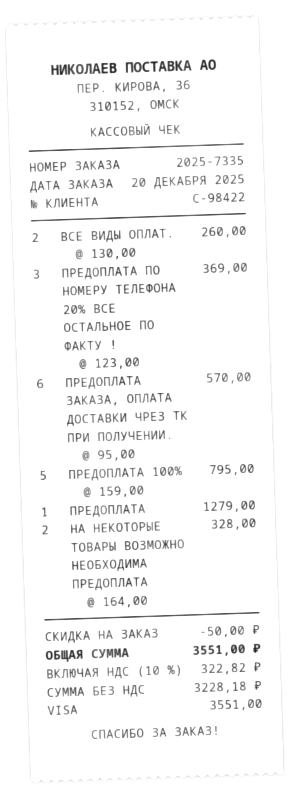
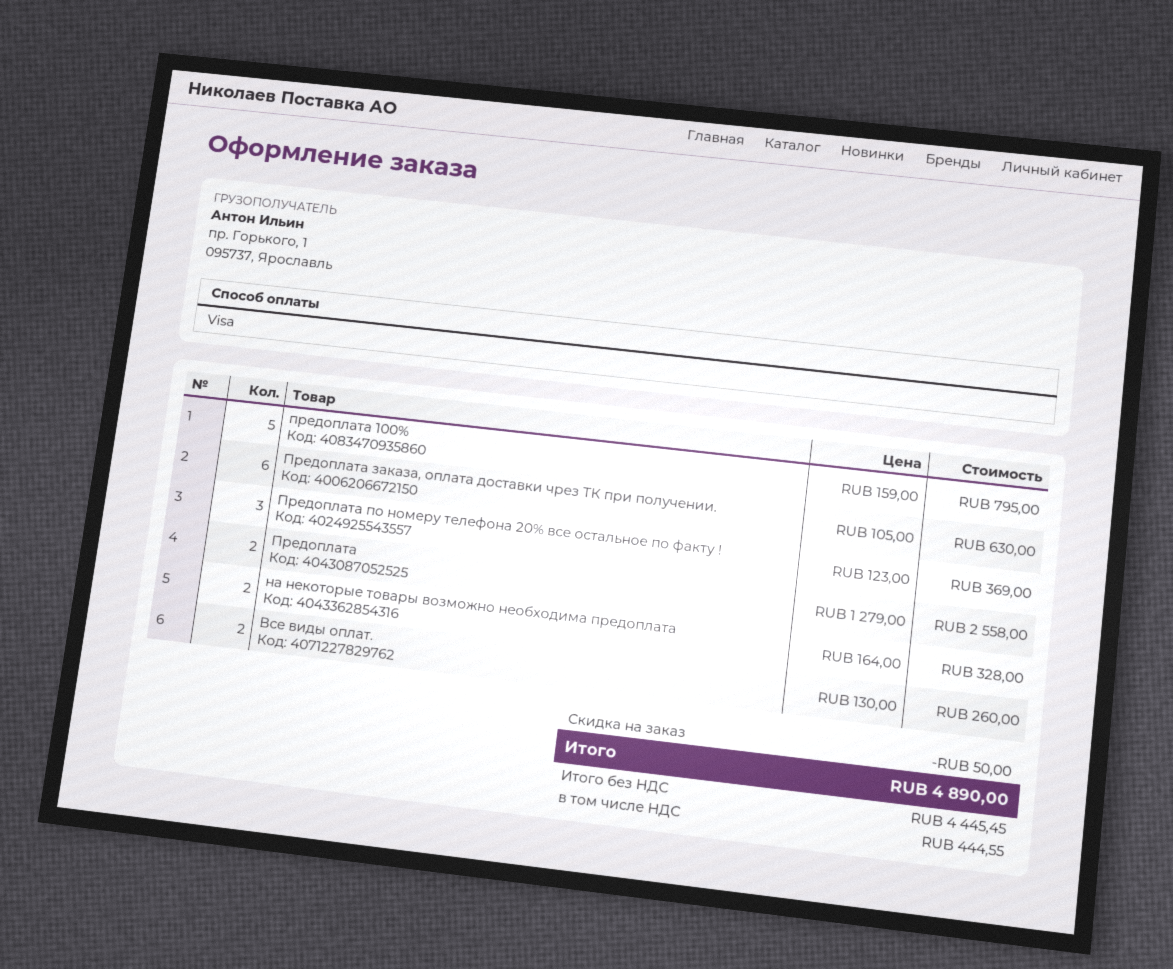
ПРЕДОПЛАТА ЗАКАЗА, ОПЛАТА ДОСТАВКИ ЧРЕЗ ТК ПРИ ПОЛУЧЕНИИ.: 6 x 95.00 = 570.00 -> 6 x 105.00 = 630.00
ПРЕДОПЛАТА: 1 x 1279.00 = 1279.00 -> 2 x 1279.00 = 2558.00
net: 3228.18 -> 4445.45
tax: 322.82 -> 444.55
total: 3551.00 -> 4890.00

